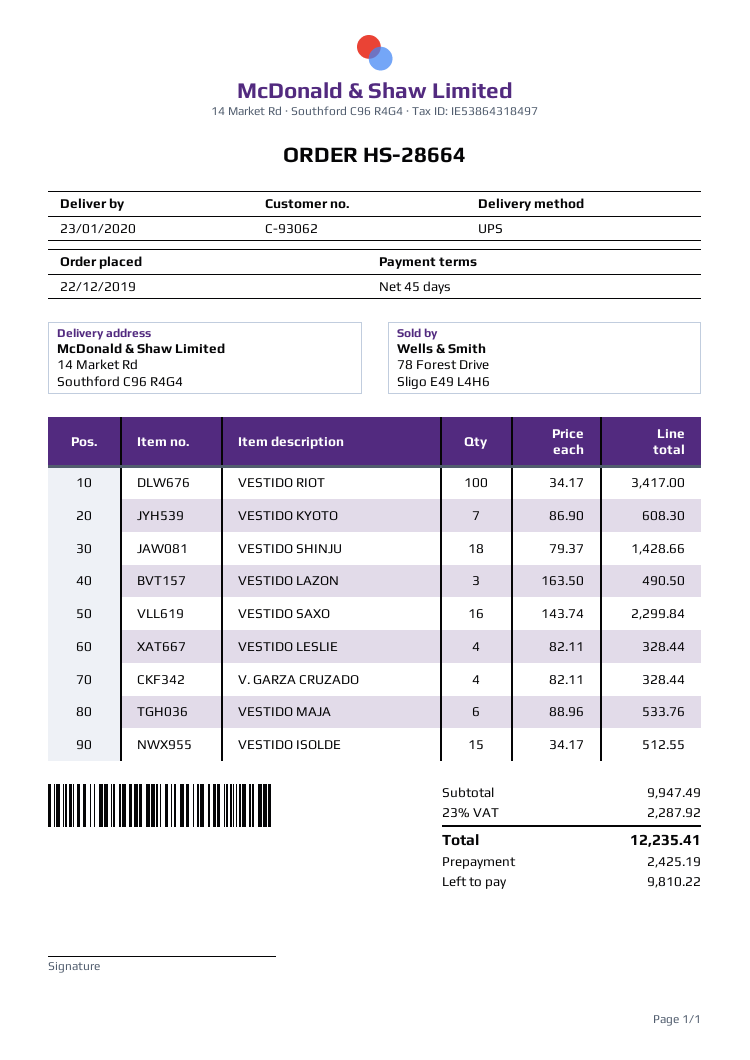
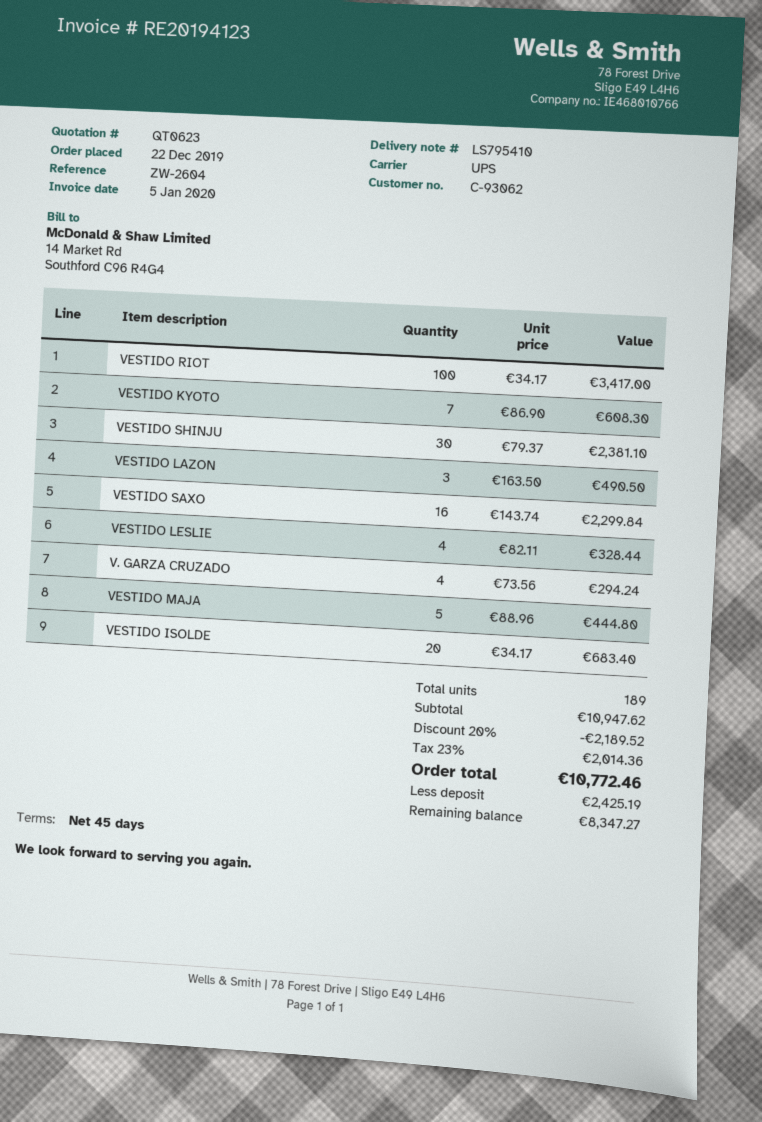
VESTIDO SHINJU: 18 x 79.37 = 1428.66 -> 30 x 79.37 = 2381.10
V. GARZA CRUZADO: 4 x 82.11 = 328.44 -> 4 x 73.56 = 294.24
VESTIDO MAJA: 6 x 88.96 = 533.76 -> 5 x 88.96 = 444.80
VESTIDO ISOLDE: 15 x 34.17 = 512.55 -> 20 x 34.17 = 683.40
subtotal: 9947.49 -> 10947.62
discount: none -> 20% = 2189.52
tax: 23% = 2287.92 -> 23% = 2014.36
total: 12235.41 -> 10772.46
balance: 9810.22 -> 8347.27

